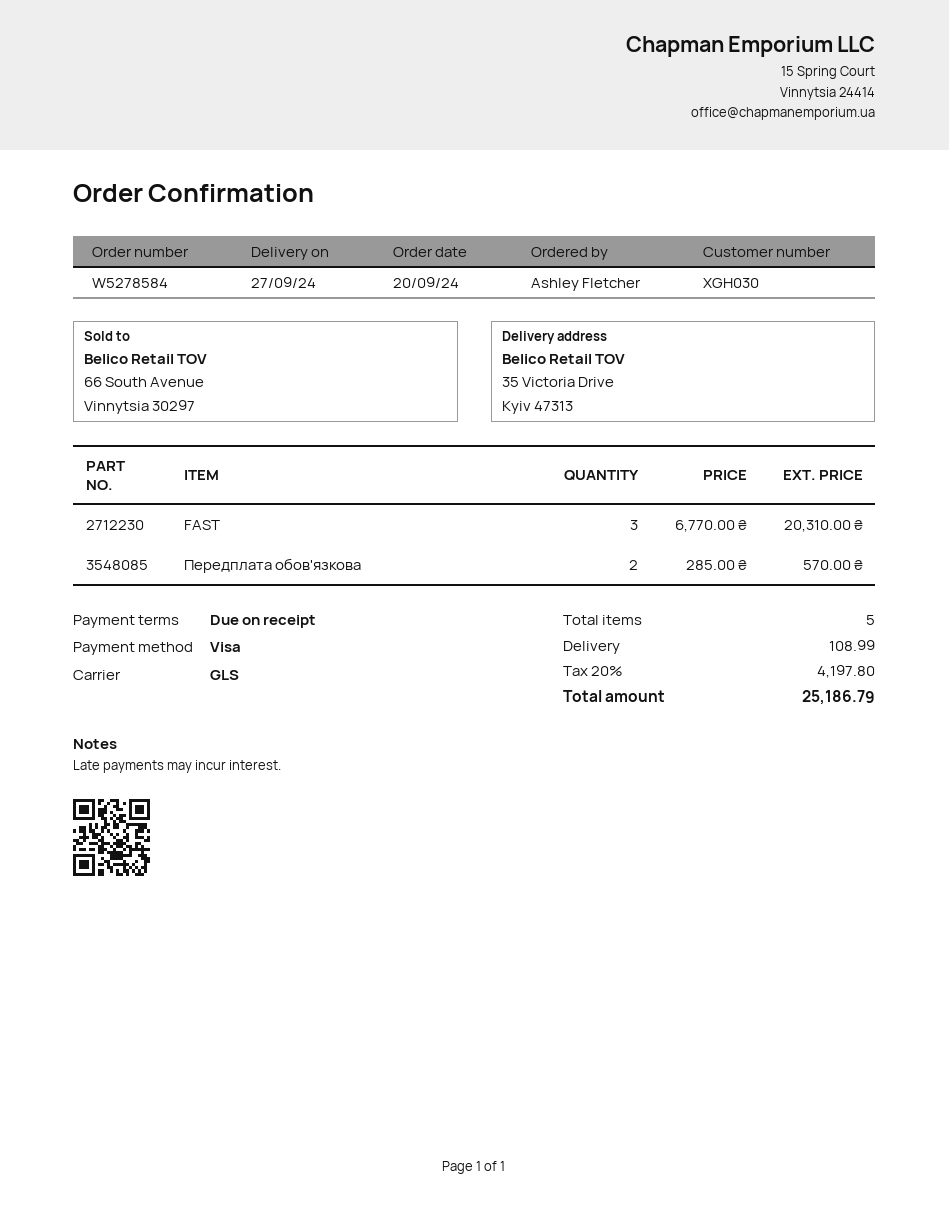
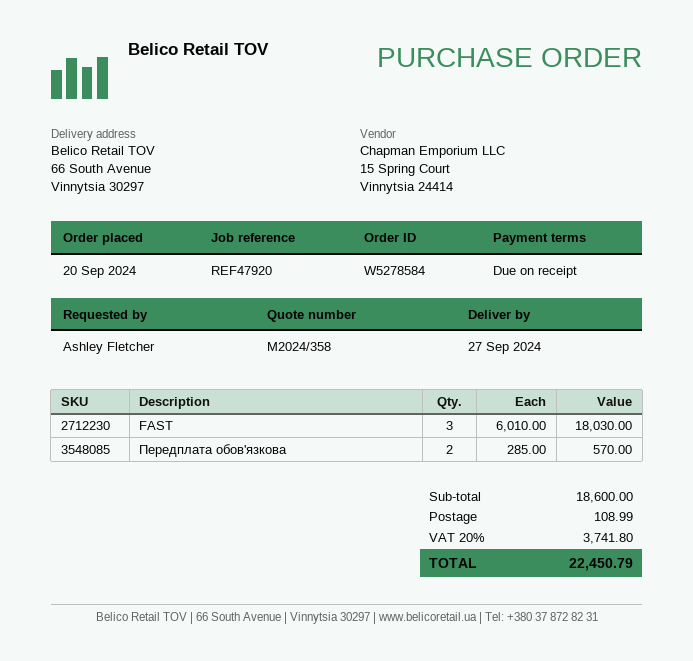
ship to: 35 Victoria Drive, Kyiv 47313 -> 66 South Avenue, Vinnytsia 30297
FAST: 3 x 6770.00 = 20310.00 -> 3 x 6010.00 = 18030.00
tax: 20% = 4197.80 -> 20% = 3741.80
total: 25186.79 -> 22450.79

